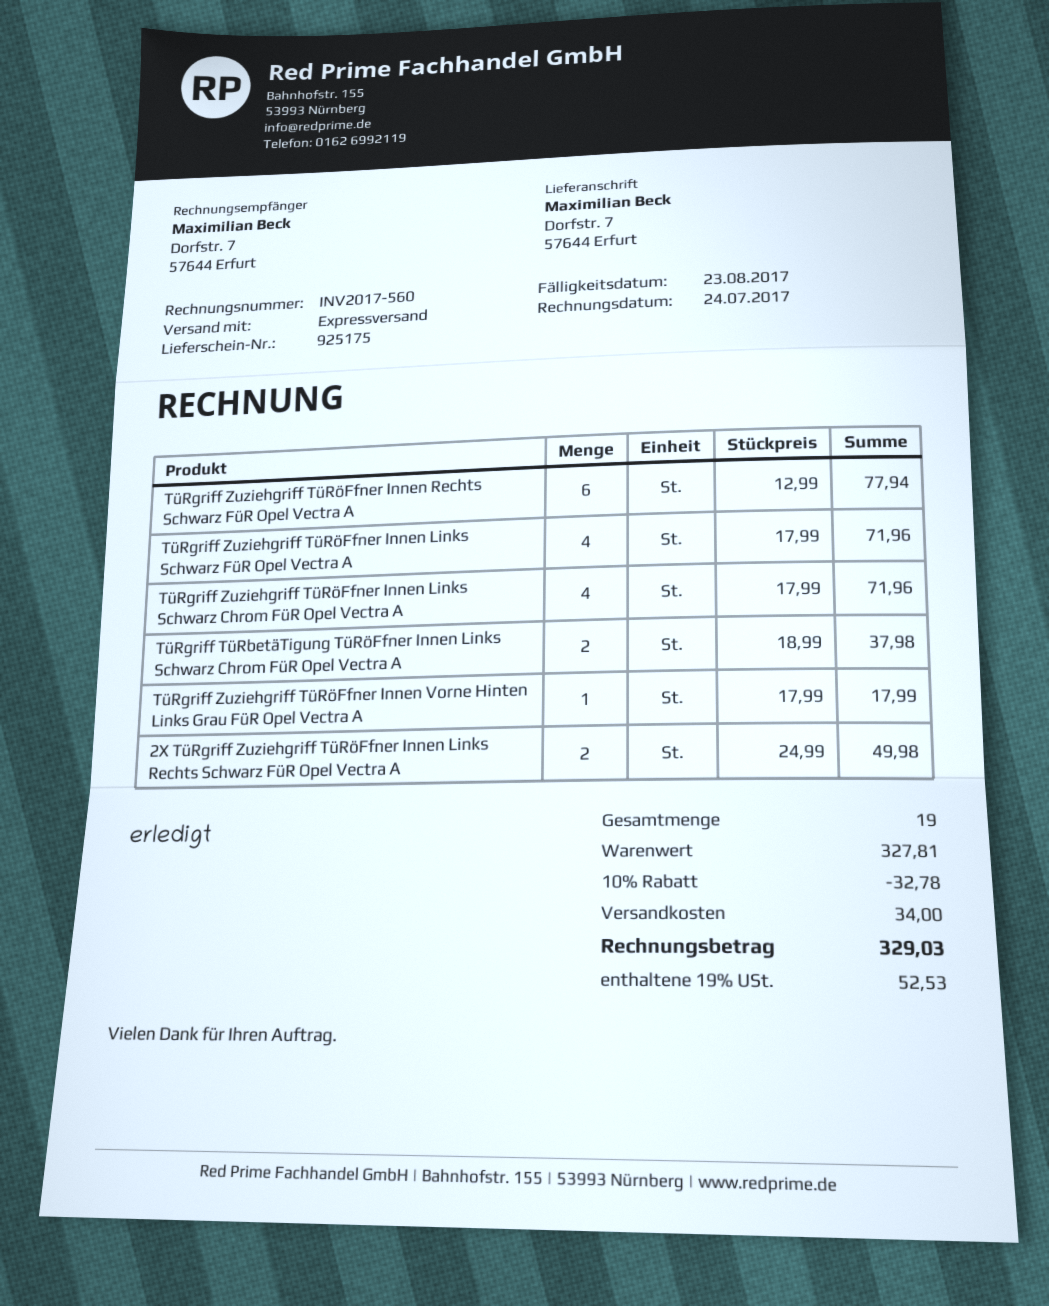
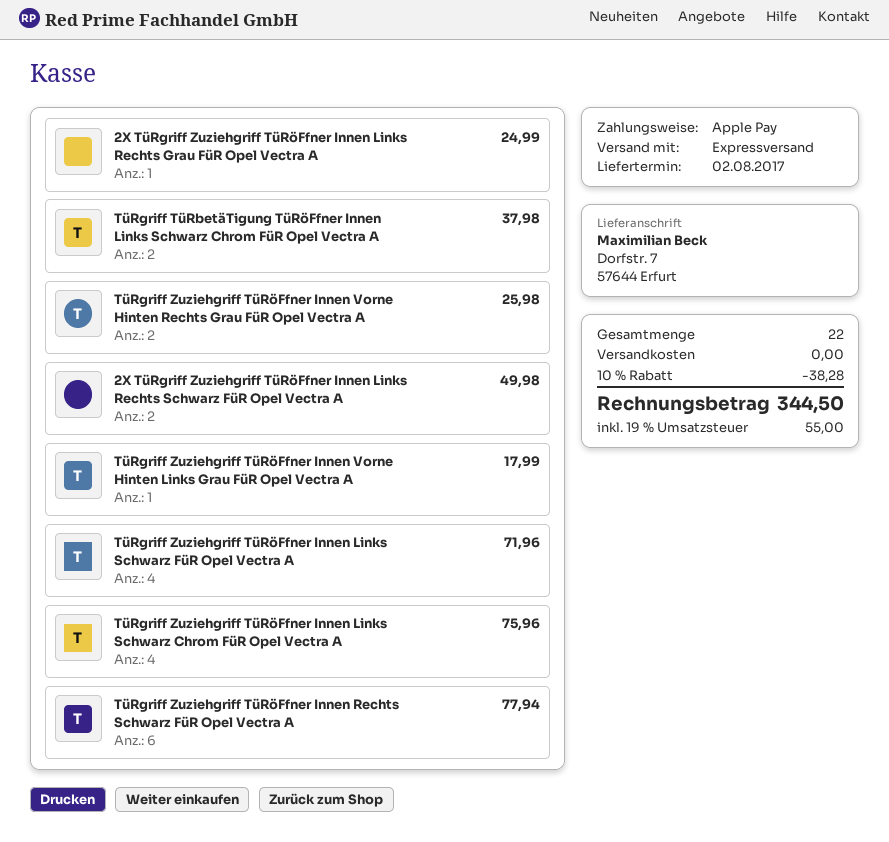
TüRgriff Zuziehgriff TüRöFfner Innen Links Schwarz Chrom FüR Opel Vectra A: 4 for 71.96 -> 4 for 75.96
2X TüRgriff Zuziehgriff TüRöFfner Innen Links Rechts Grau FüR Opel Vectra A: none -> 1 for 24.99
TüRgriff Zuziehgriff TüRöFfner Innen Vorne Hinten Rechts Grau FüR Opel Vectra A: none -> 2 for 25.98
total quantity: 19 -> 22
discount: 10% = 32.78 -> 10% = 38.28
shipping: 34.00 -> 0.00
tax: 19% = 52.53 -> 19% = 55.00
total: 329.03 -> 344.50

